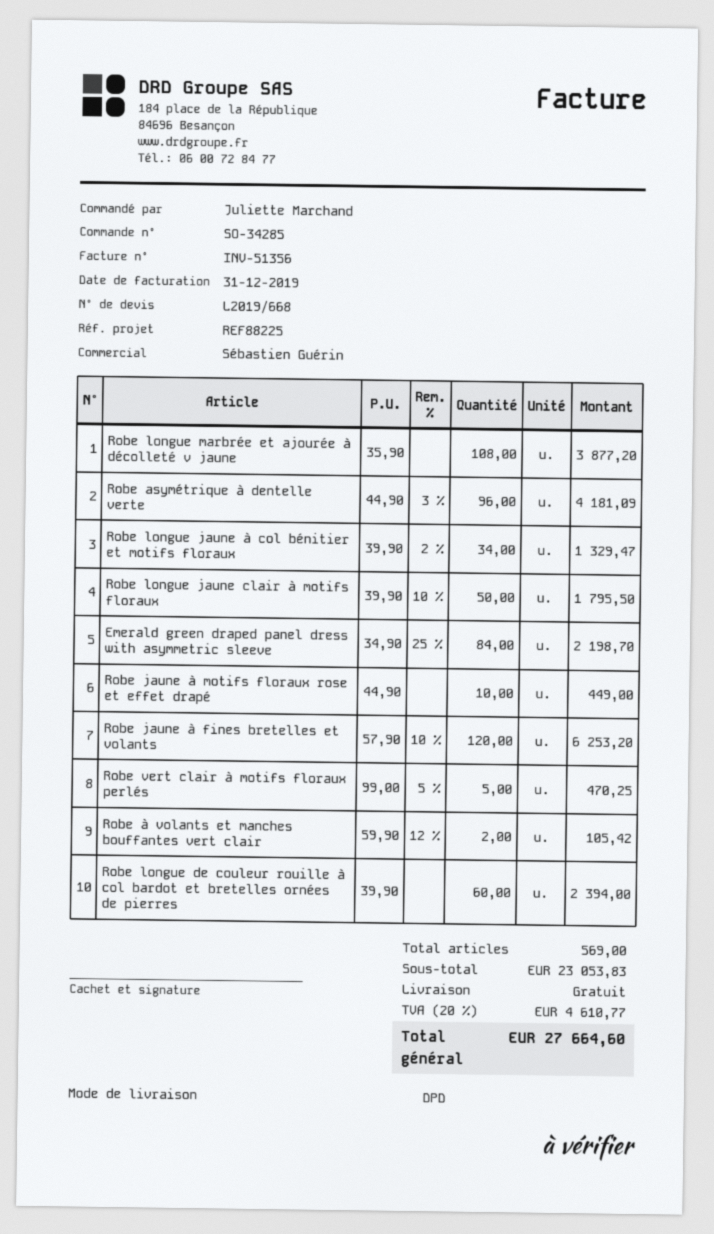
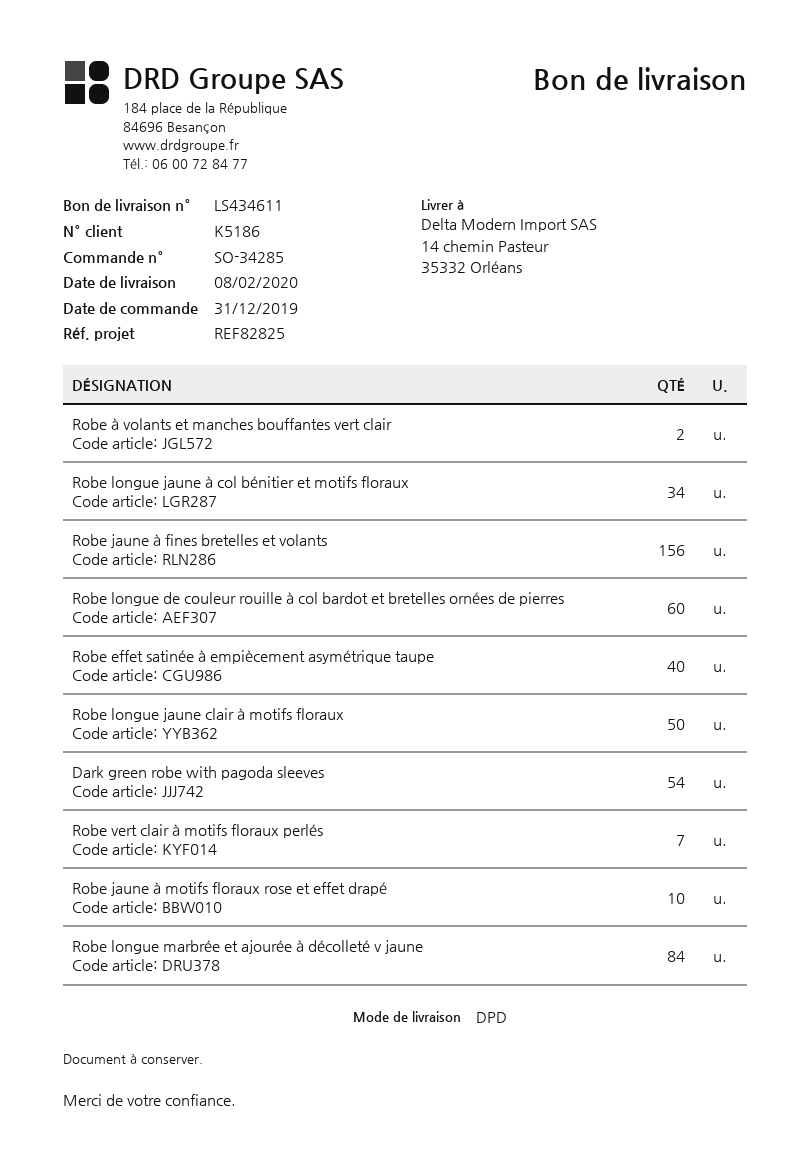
reference: REF88225 -> REF82825
Robe longue marbrée et ajourée à décolleté v jaune: 108 -> 84
Robe asymétrique à dentelle verte: 96 -> none
Emerald green draped panel dress with asymmetric sleeve: 84 -> none
Robe jaune à fines bretelles et volants: 120 -> 156
Robe vert clair à motifs floraux perlés: 5 -> 7
Robe effet satinée à empiècement asymétrique taupe: none -> 40
Dark green robe with pagoda sleeves: none -> 54

